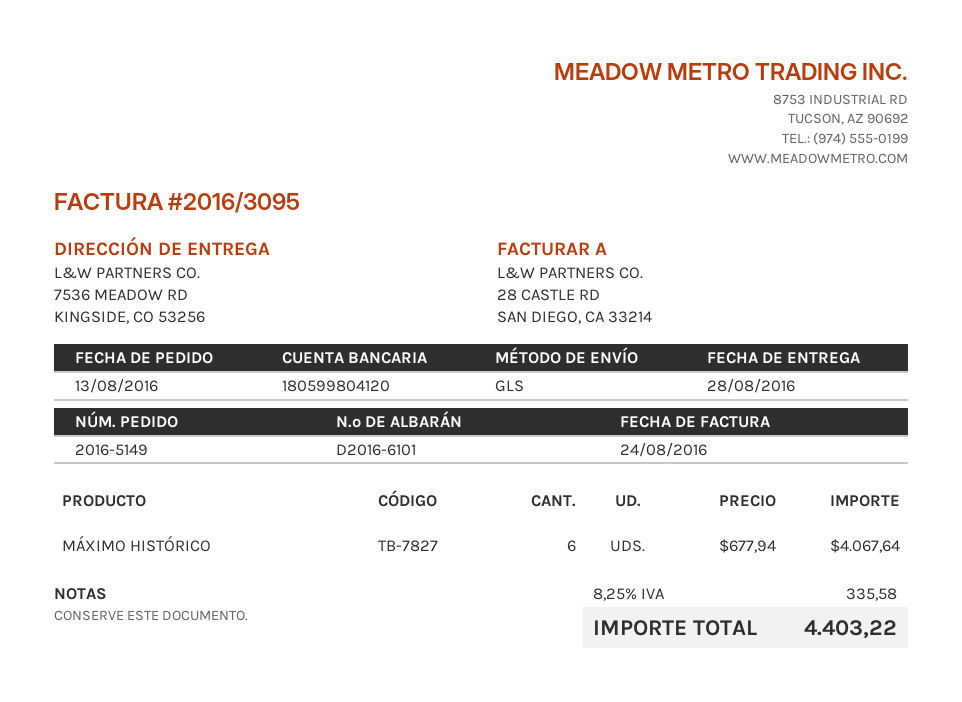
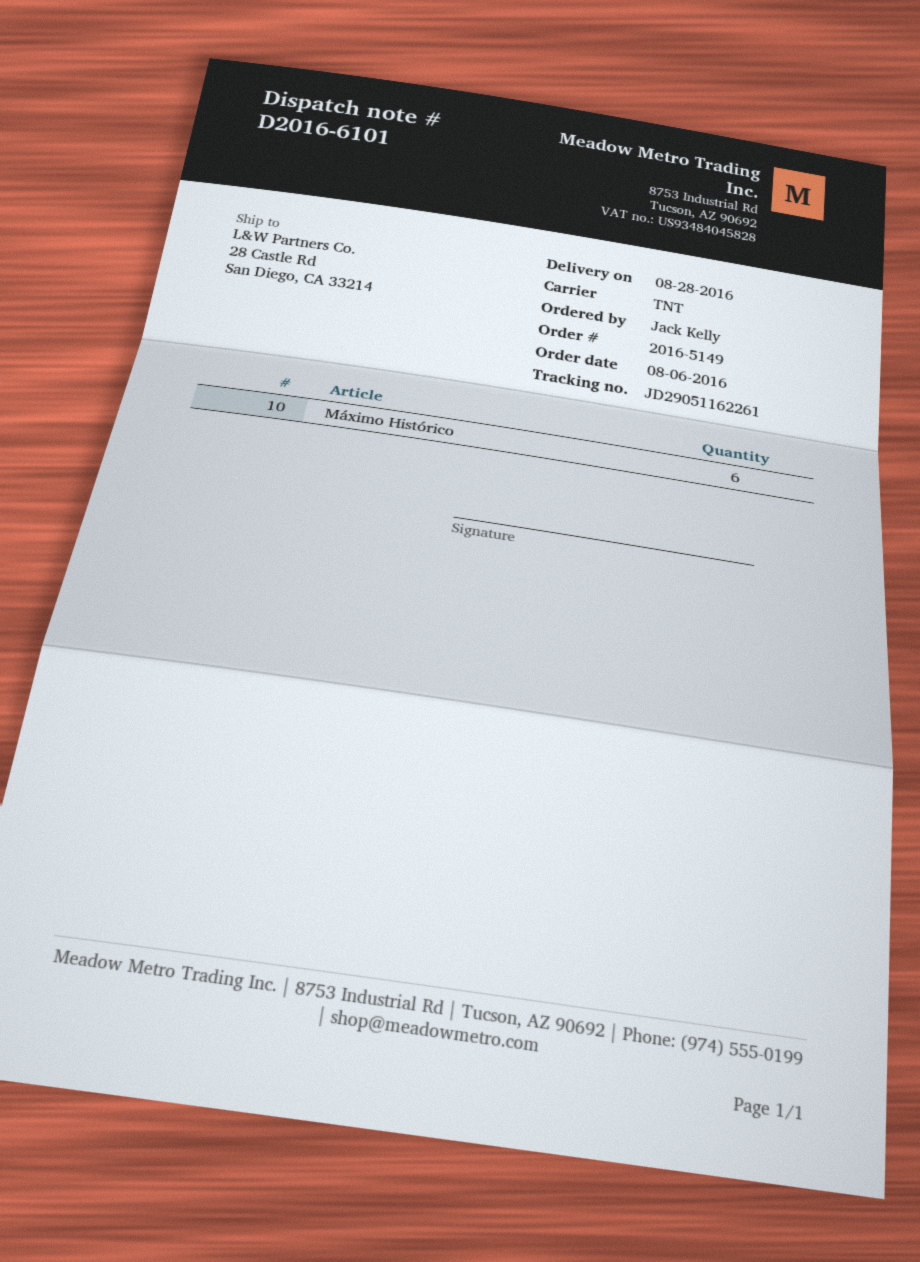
order date: 2016-08-13 -> 2016-08-06
shipping method: GLS -> TNT
ship to: 7536 MEADOW RD, KINGSIDE, CO 53256 -> 28 Castle Rd, San Diego, CA 33214

